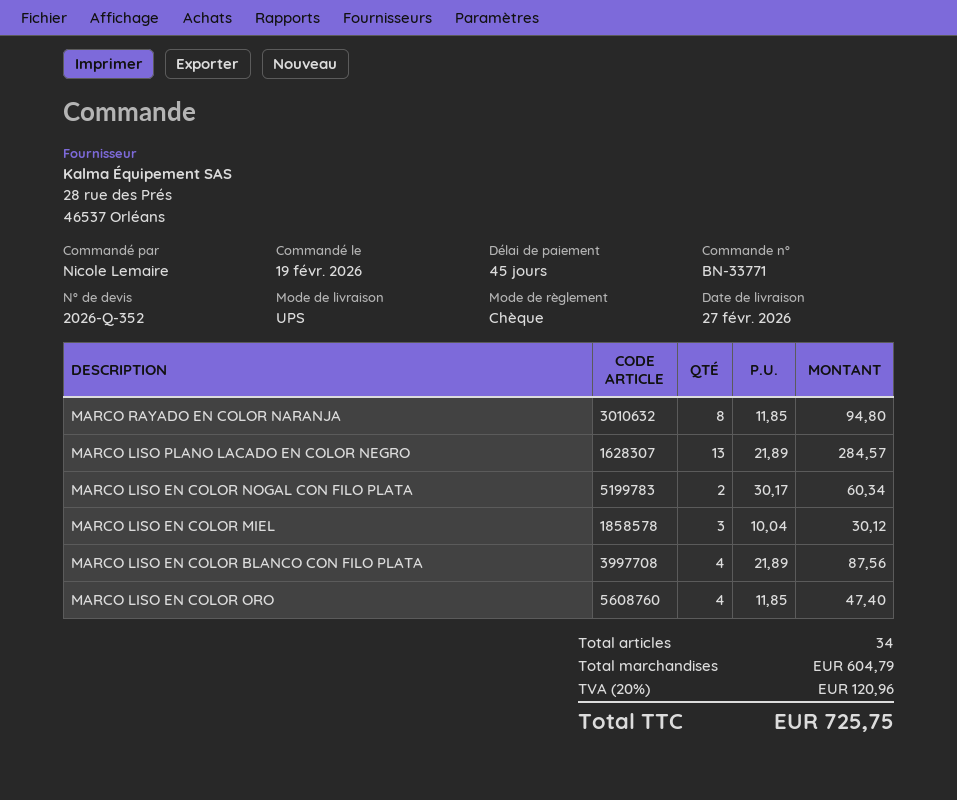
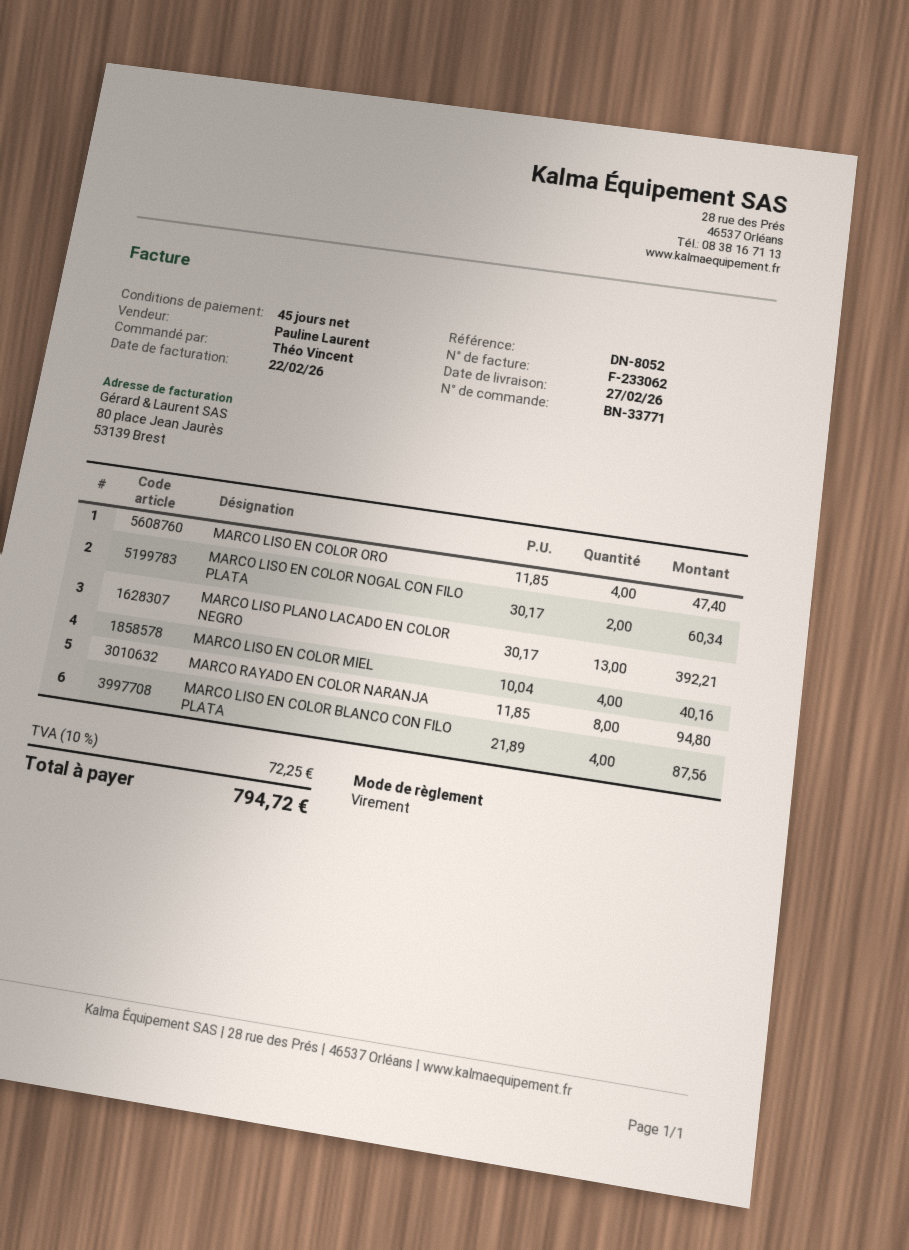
ordered by: Nicole Lemaire -> Théo Vincent
payment method: cheque -> bank transfer
MARCO LISO PLANO LACADO EN COLOR NEGRO: 13 x 21.89 = 284.57 -> 13 x 30.17 = 392.21
MARCO LISO EN COLOR MIEL: 3 x 10.04 = 30.12 -> 4 x 10.04 = 40.16
tax: 20% = 120.96 -> 10% = 72.25
total: 725.75 -> 794.72

